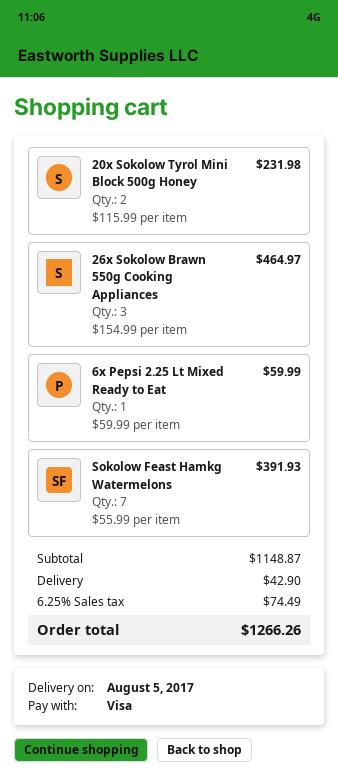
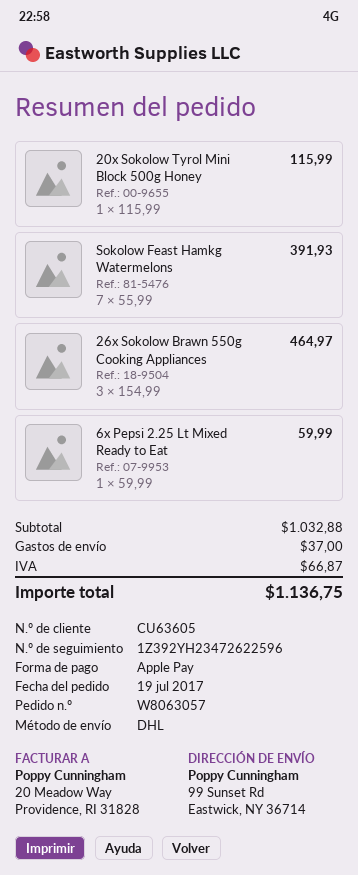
payment method: Visa -> Apple Pay
20x Sokolow Tyrol Mini Block 500g Honey: 2 x 115.99 = 231.98 -> 1 x 115.99 = 115.99
subtotal: 1148.87 -> 1032.88
shipping: 42.90 -> 37.00
tax: 74.49 -> 66.87
total: 1266.26 -> 1136.75

